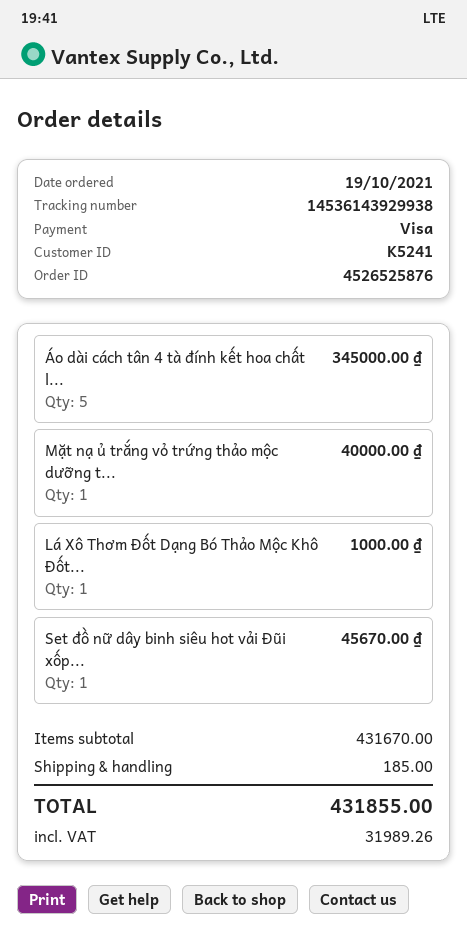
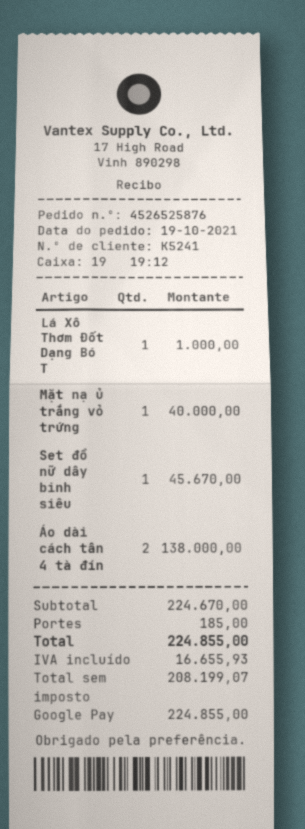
payment method: Visa -> Google Pay
Áo dài cách tân 4 tà đính kết hoa chất l...: 5 for 345000.00 -> 2 for 138000.00
subtotal: 431670.00 -> 224670.00
tax: 31989.26 -> 16655.93
total: 431855.00 -> 224855.00

